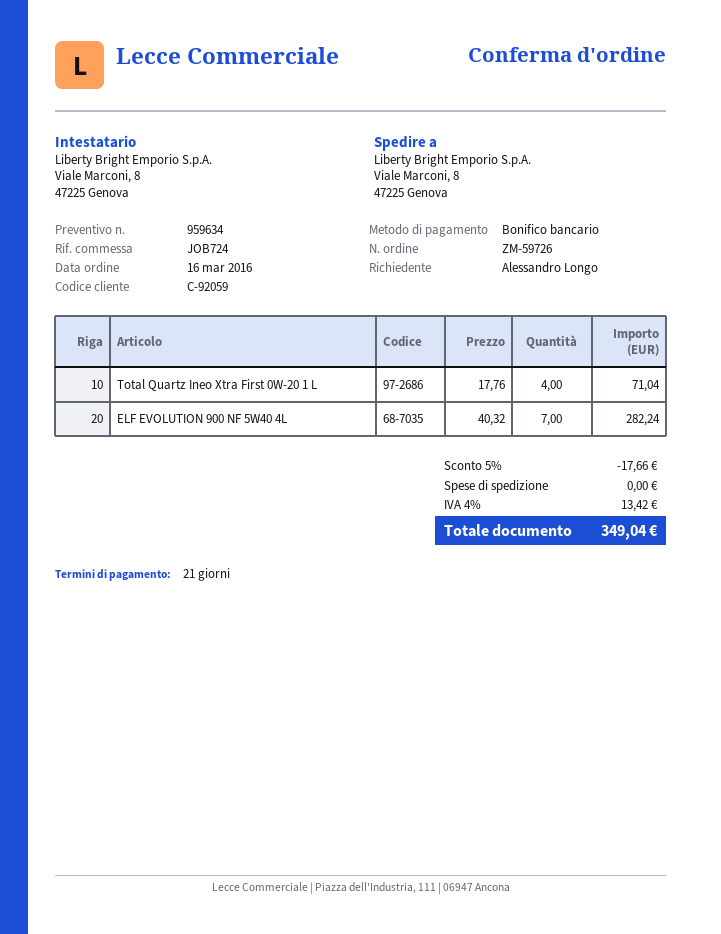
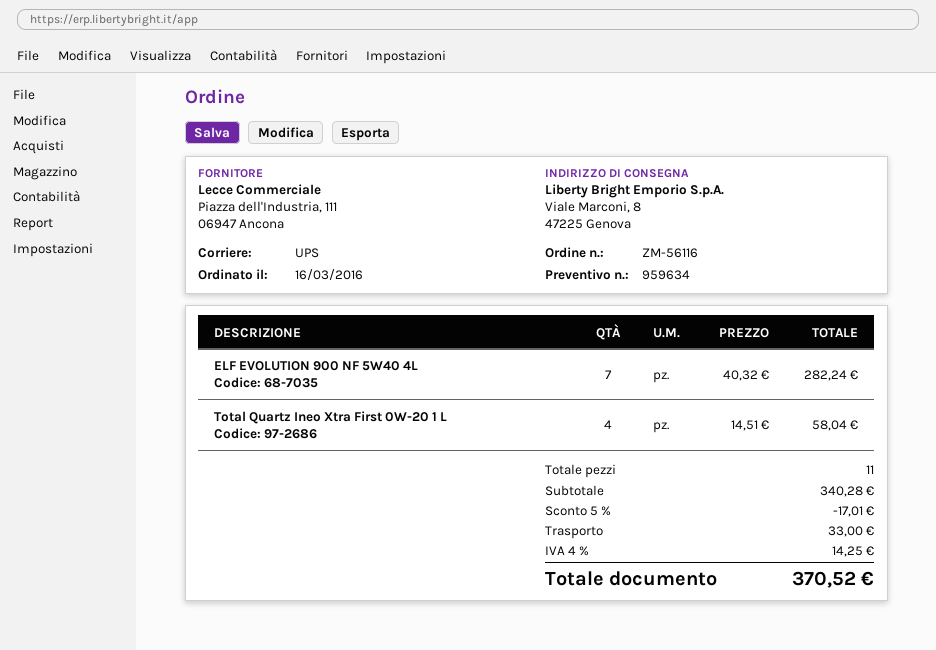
order number: ZM-59726 -> ZM-56116
Total Quartz Ineo Xtra First 0W-20 1 L: 4 x 17.76 = 71.04 -> 4 x 14.51 = 58.04
discount: 5% = 17.66 -> 5% = 17.01
shipping: 0.00 -> 33.00
tax: 4% = 13.42 -> 4% = 14.25
total: 349.04 -> 370.52

